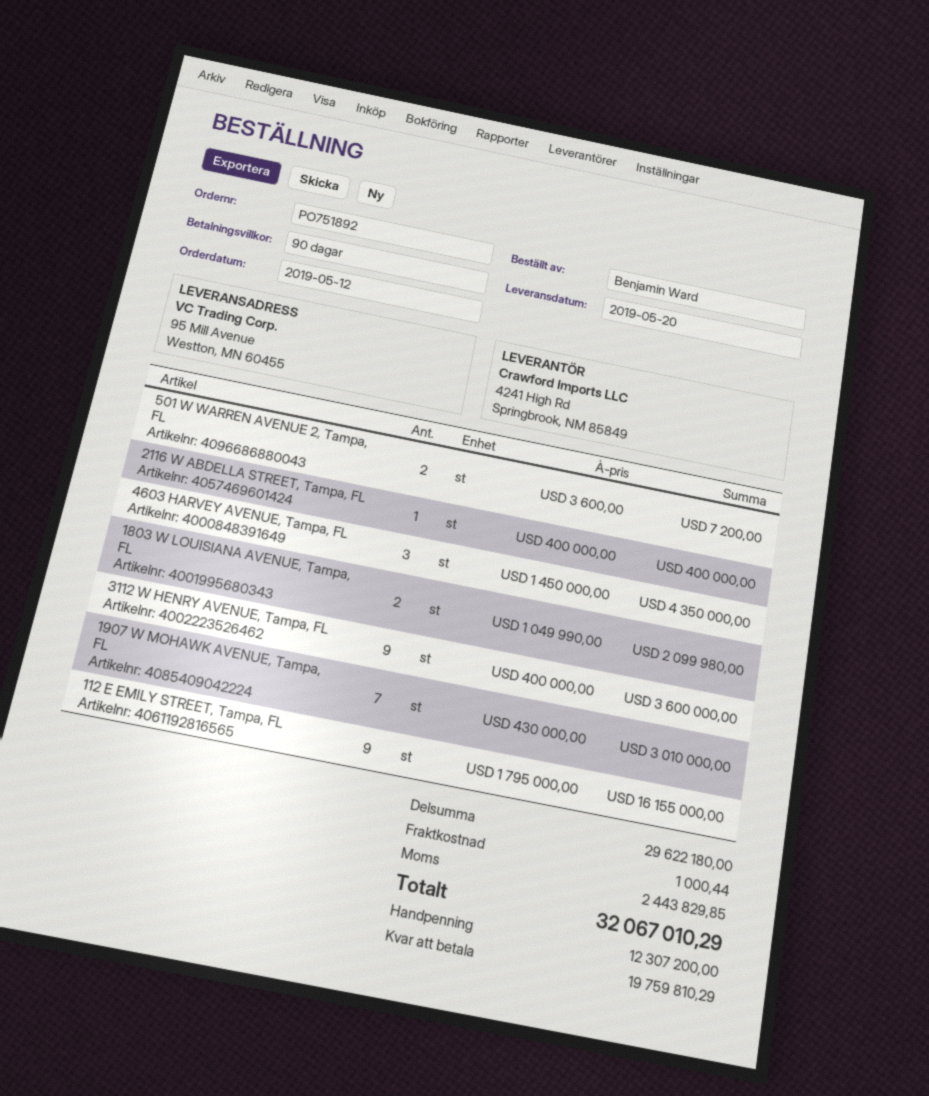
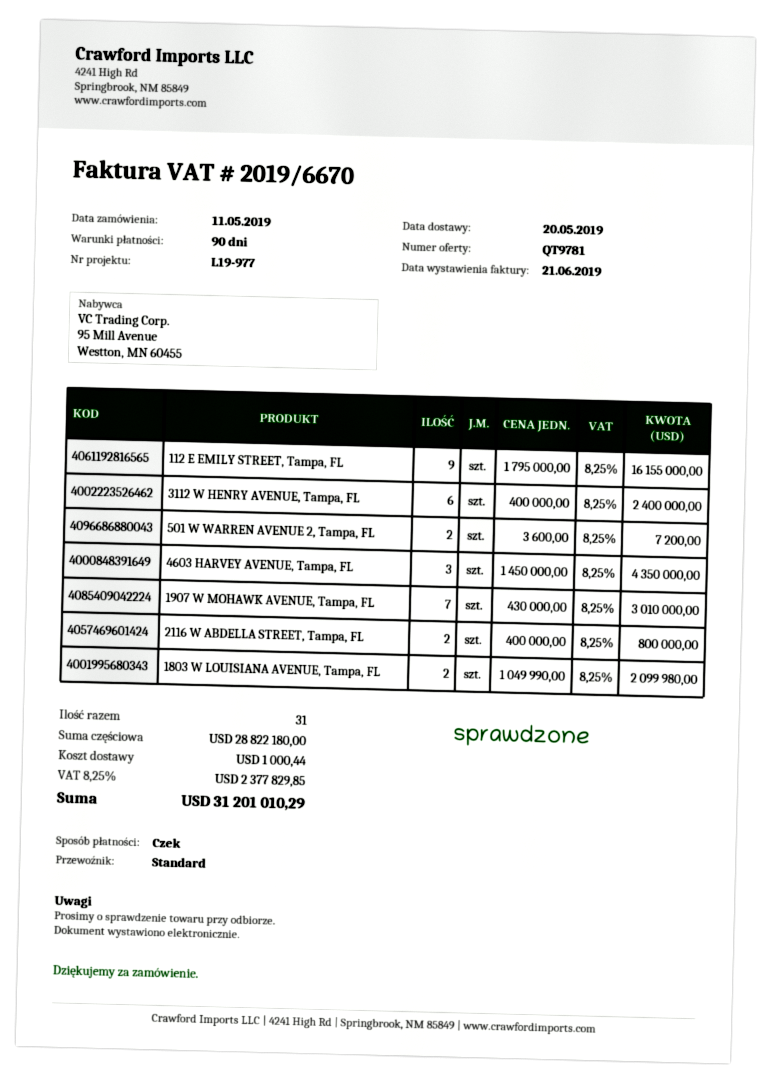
order date: 2019-05-12 -> 2019-05-11
2116 W ABDELLA STREET, Tampa, FL: 1 x 400000.00 = 400000.00 -> 2 x 400000.00 = 800000.00
3112 W HENRY AVENUE, Tampa, FL: 9 x 400000.00 = 3600000.00 -> 6 x 400000.00 = 2400000.00
subtotal: 29622180.00 -> 28822180.00
tax: 2443829.85 -> 2377829.85
total: 32067010.29 -> 31201010.29

